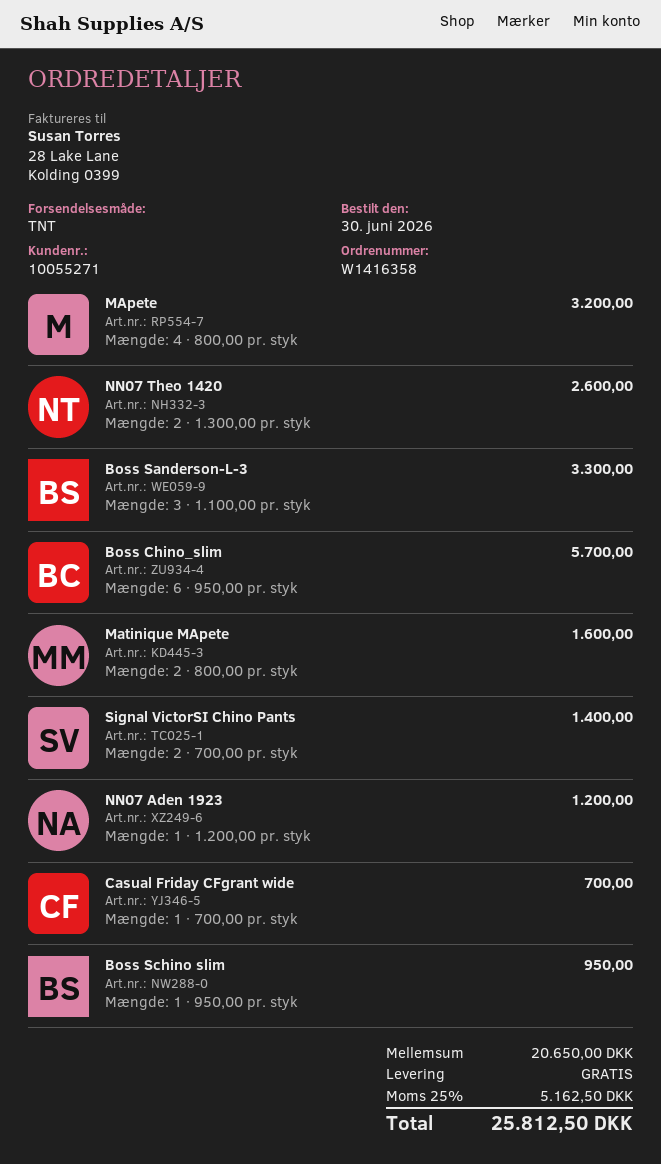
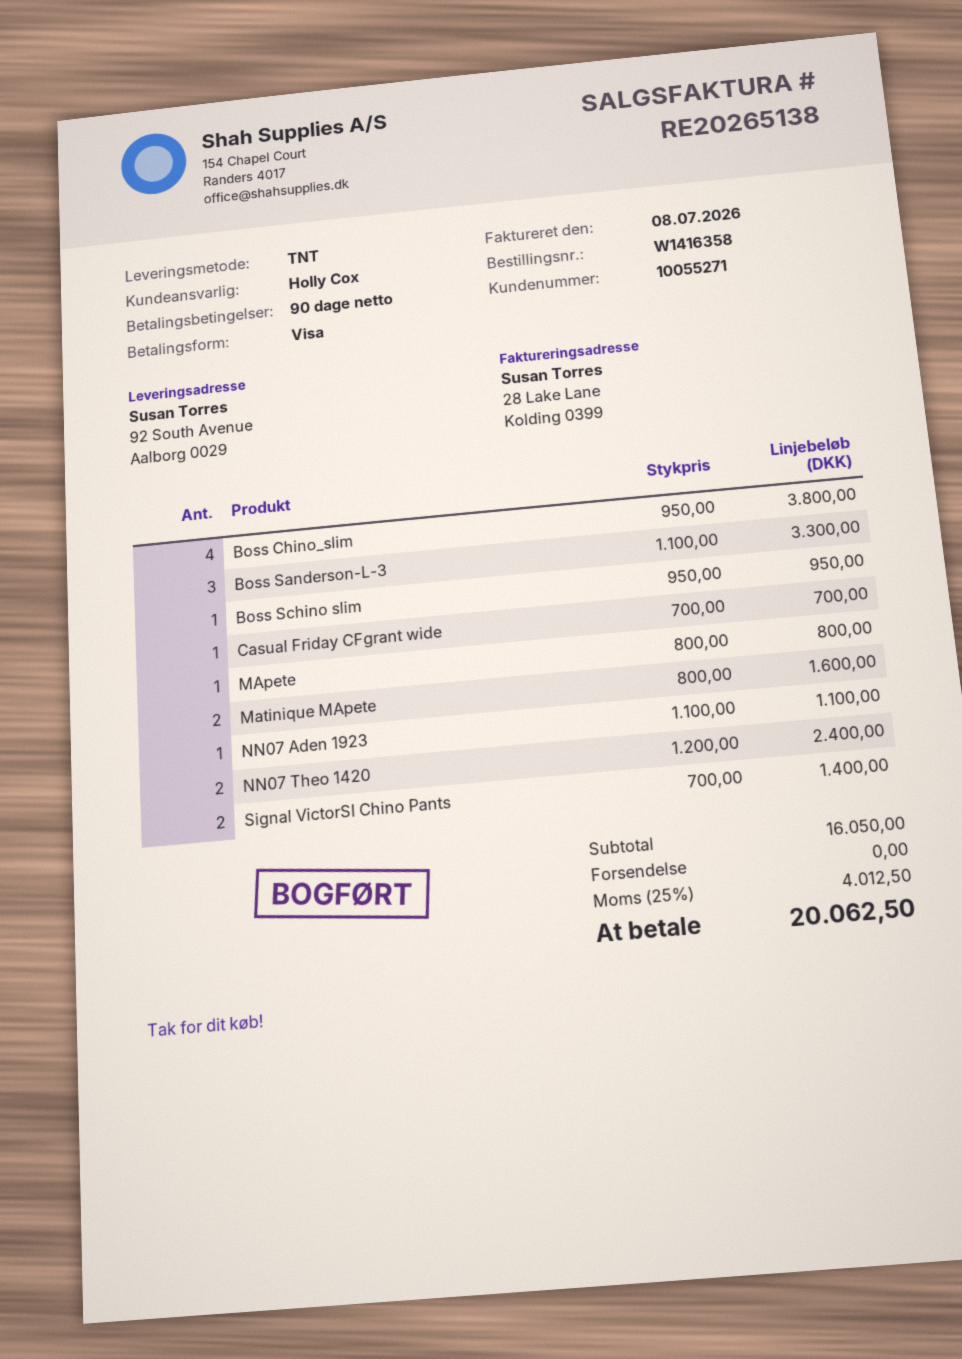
MApete: 4 x 800.00 = 3200.00 -> 1 x 800.00 = 800.00
NN07 Theo 1420: 2 x 1300.00 = 2600.00 -> 2 x 1200.00 = 2400.00
Boss Chino_slim: 6 x 950.00 = 5700.00 -> 4 x 950.00 = 3800.00
NN07 Aden 1923: 1 x 1200.00 = 1200.00 -> 1 x 1100.00 = 1100.00
subtotal: 20650.00 -> 16050.00
tax: 25% = 5162.50 -> 25% = 4012.50
total: 25812.50 -> 20062.50

